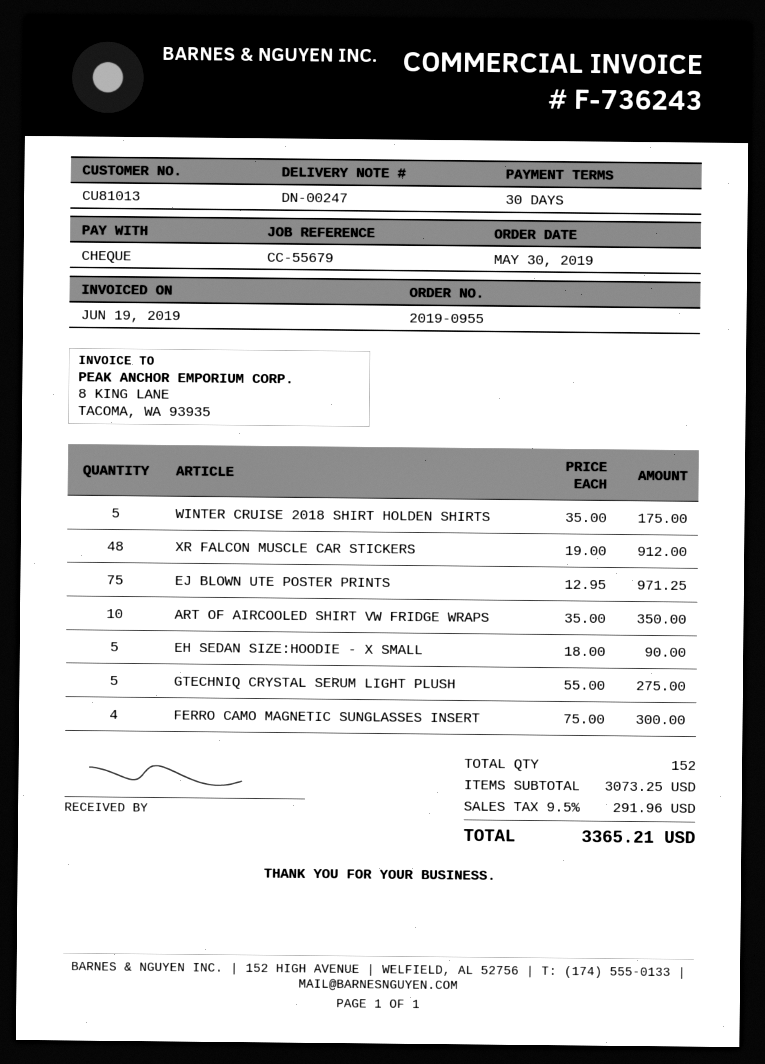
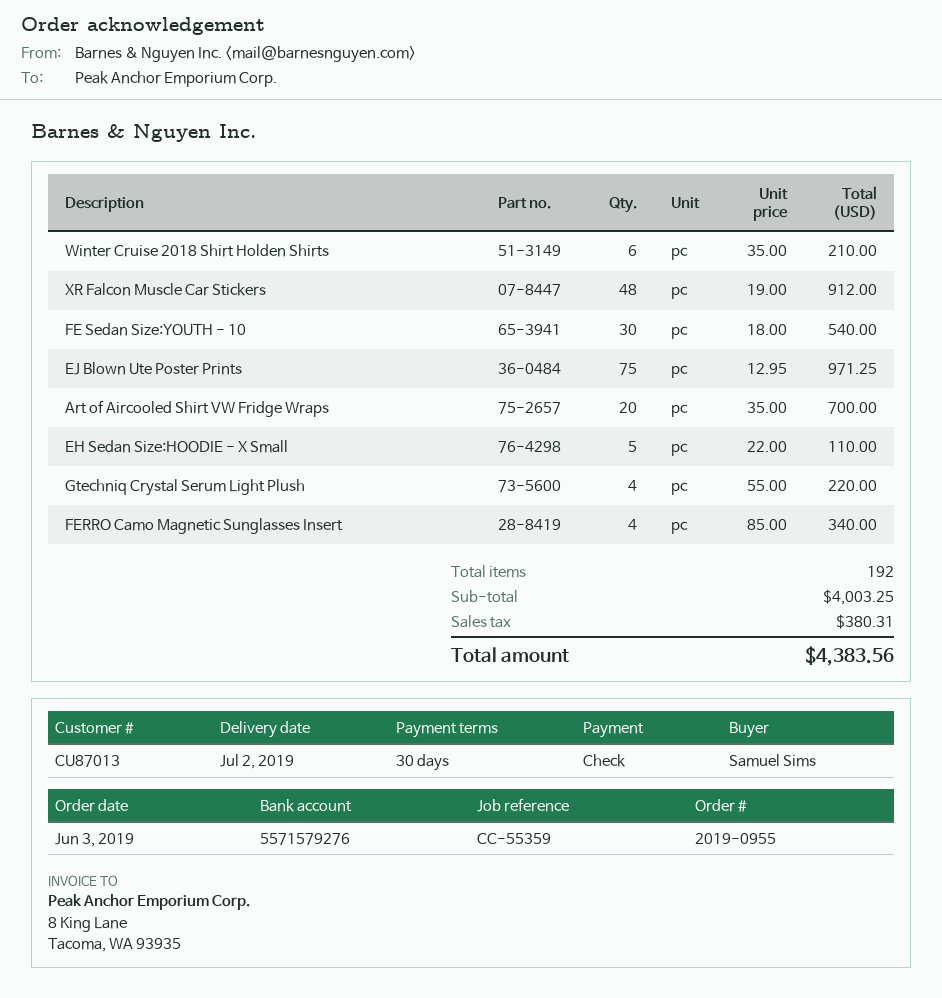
order date: 2019-05-30 -> 2019-06-03
customer number: CU81013 -> CU87013
reference: CC-55679 -> CC-55359
WINTER CRUISE 2018 SHIRT HOLDEN SHIRTS: 5 x 35.00 = 175.00 -> 6 x 35.00 = 210.00
ART OF AIRCOOLED SHIRT VW FRIDGE WRAPS: 10 x 35.00 = 350.00 -> 20 x 35.00 = 700.00
EH SEDAN SIZE:HOODIE - X SMALL: 5 x 18.00 = 90.00 -> 5 x 22.00 = 110.00
GTECHNIQ CRYSTAL SERUM LIGHT PLUSH: 5 x 55.00 = 275.00 -> 4 x 55.00 = 220.00
FERRO CAMO MAGNETIC SUNGLASSES INSERT: 4 x 75.00 = 300.00 -> 4 x 85.00 = 340.00
FE Sedan Size:YOUTH - 10: none -> 30 x 18.00 = 540.00
total quantity: 152 -> 192
subtotal: 3073.25 -> 4003.25
tax: 291.96 -> 380.31
total: 3365.21 -> 4383.56

